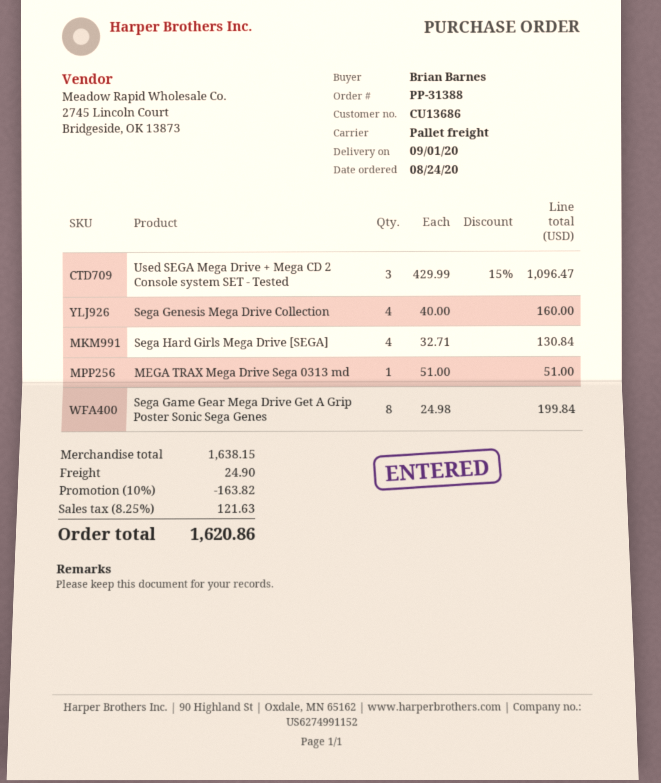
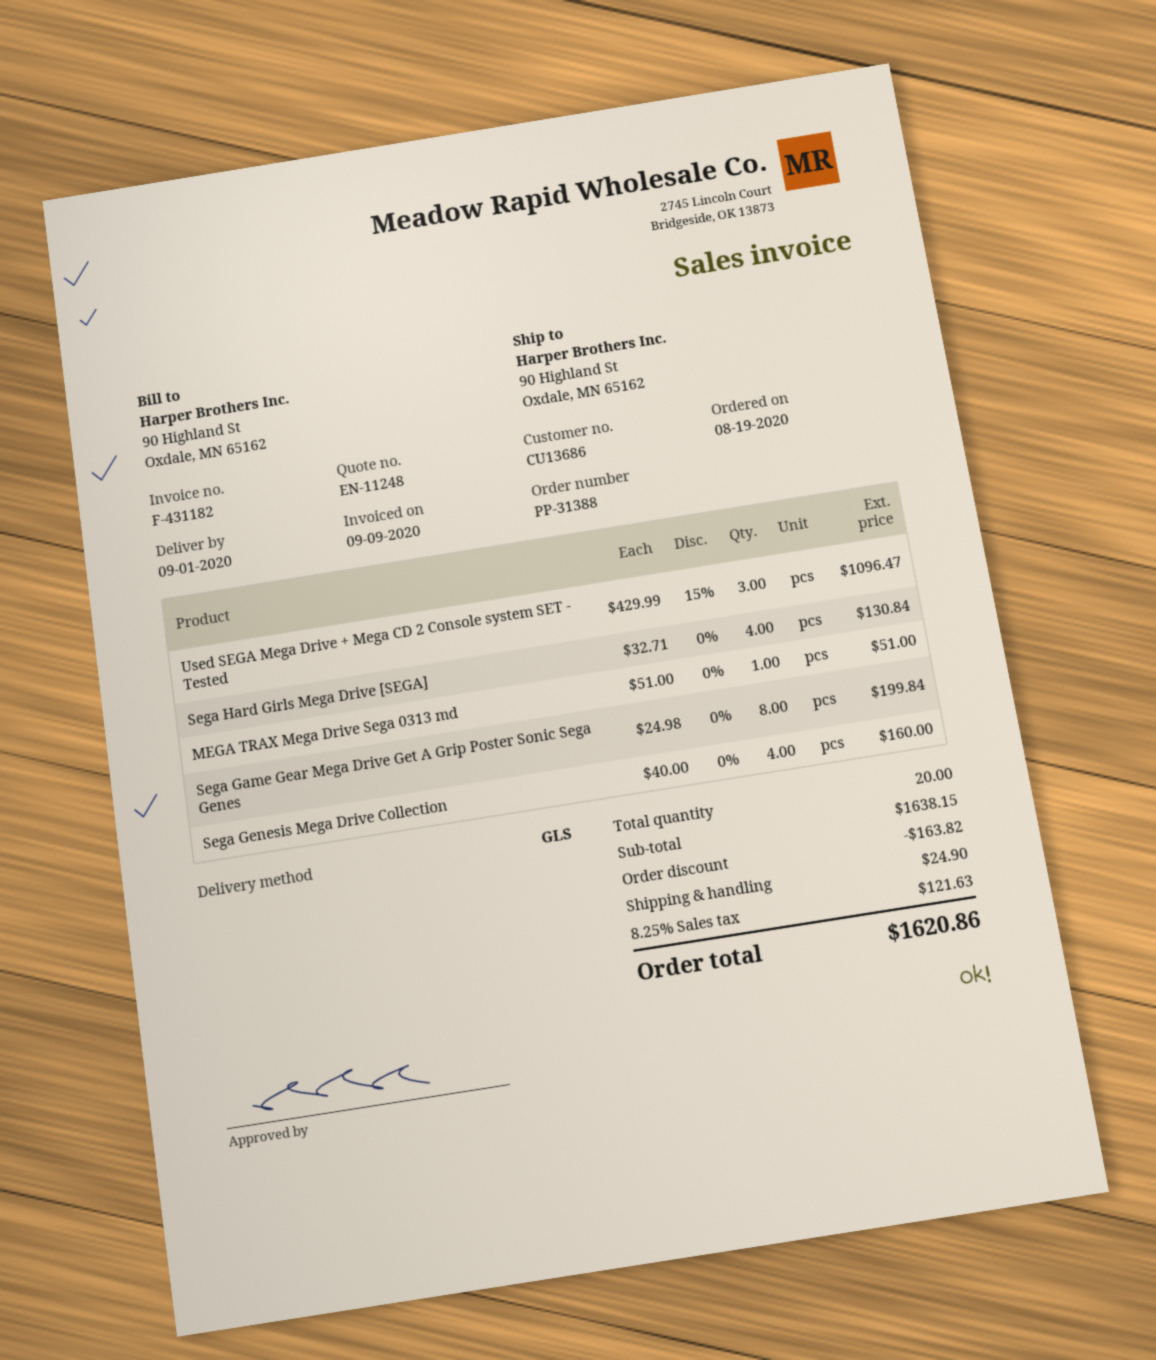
order date: 2020-08-24 -> 2020-08-19
shipping method: pallet freight -> GLS

